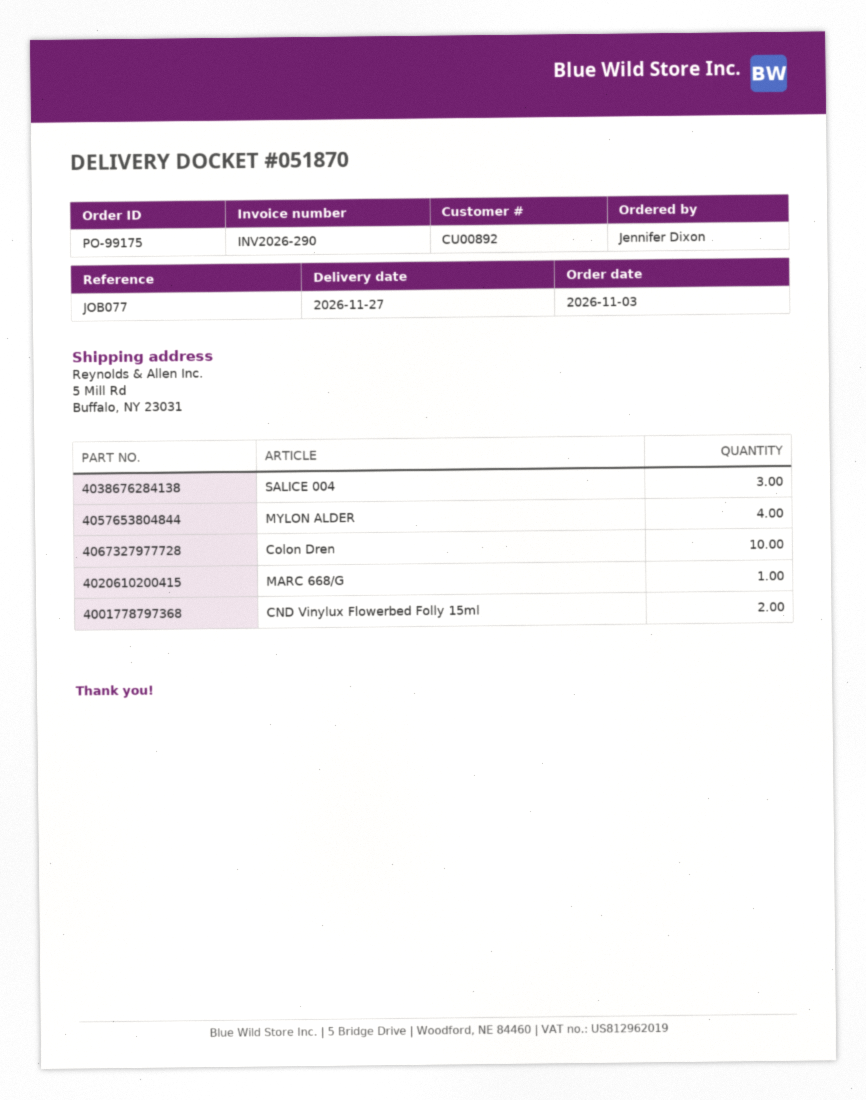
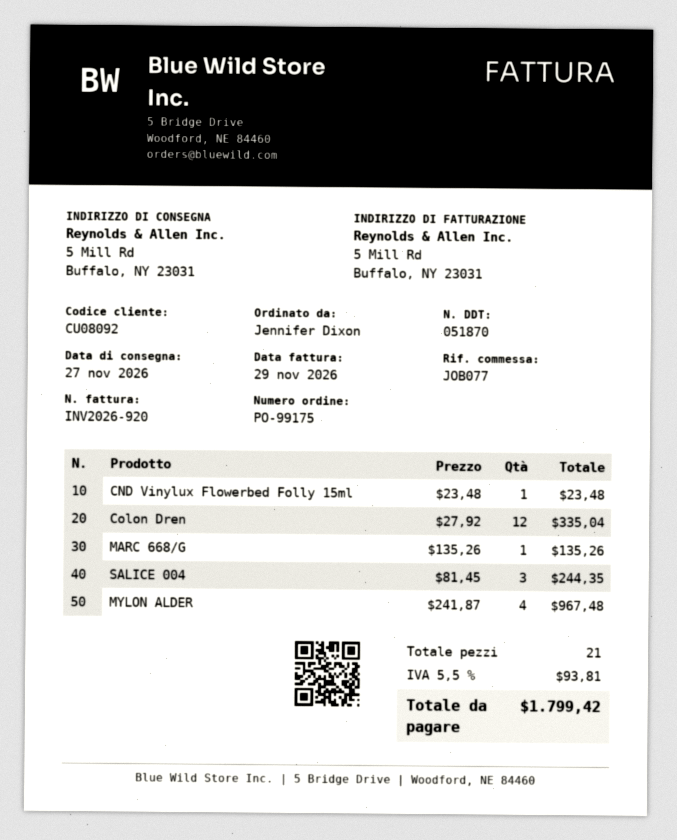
invoice number: INV2026-290 -> INV2026-920
customer number: CU00892 -> CU08092
Colon Dren: 10 -> 12
CND Vinylux Flowerbed Folly 15ml: 2 -> 1

